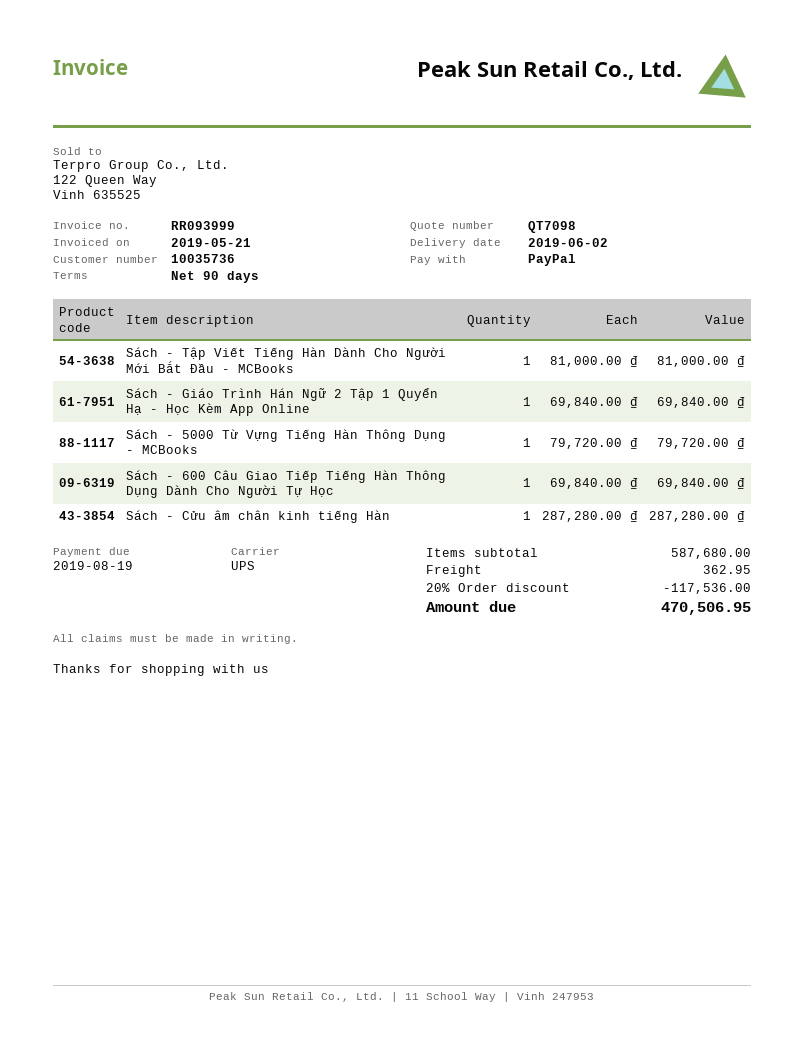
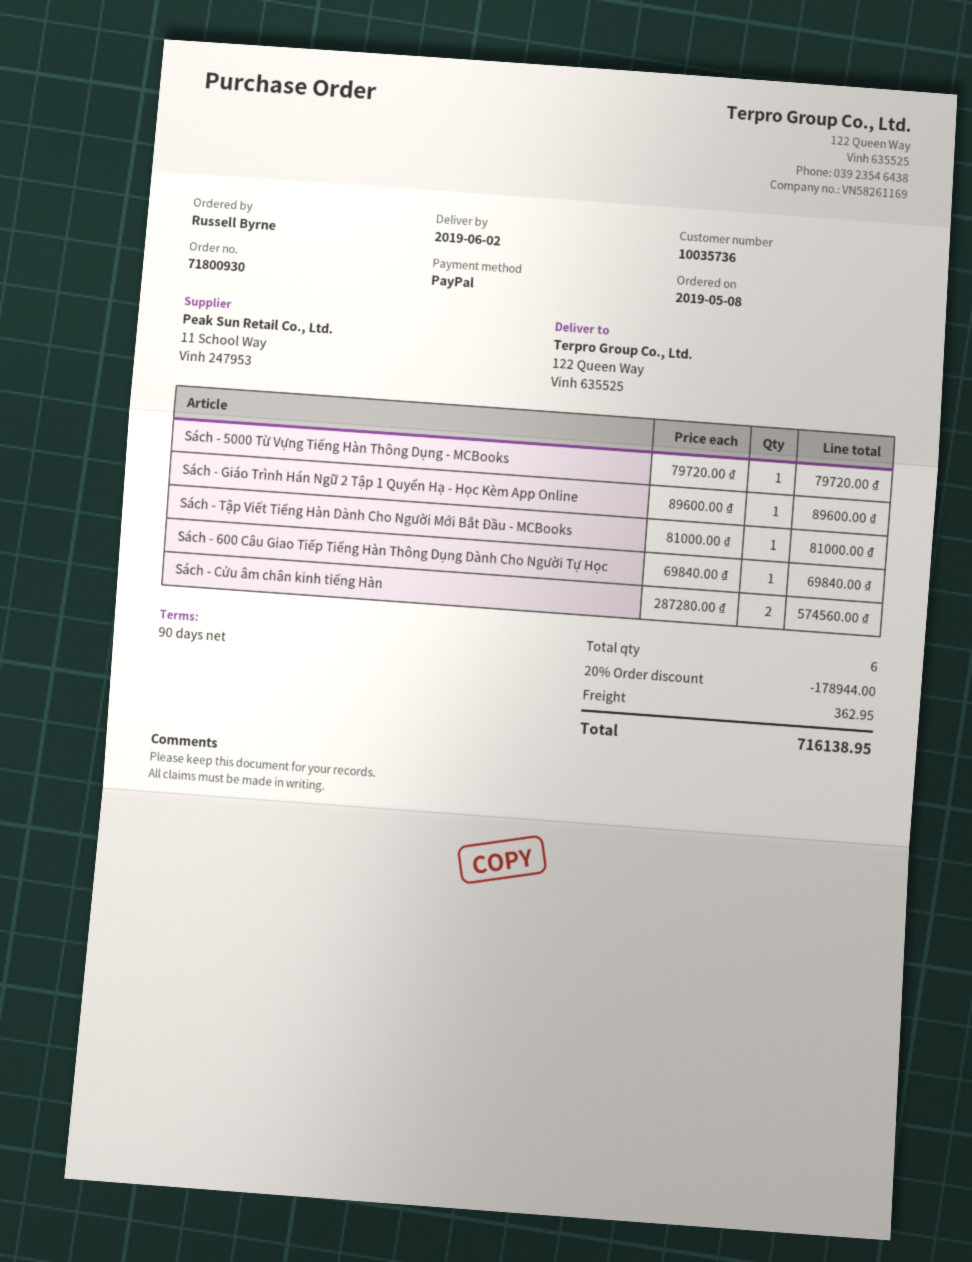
Sách - Giáo Trình Hán Ngữ 2 Tập 1 Quyển Hạ - Học Kèm App Online: 1 x 69840.00 = 69840.00 -> 1 x 89600.00 = 89600.00
Sách - Cửu âm chân kinh tiếng Hàn: 1 x 287280.00 = 287280.00 -> 2 x 287280.00 = 574560.00
discount: 20% = 117536.00 -> 20% = 178944.00
total: 470506.95 -> 716138.95

